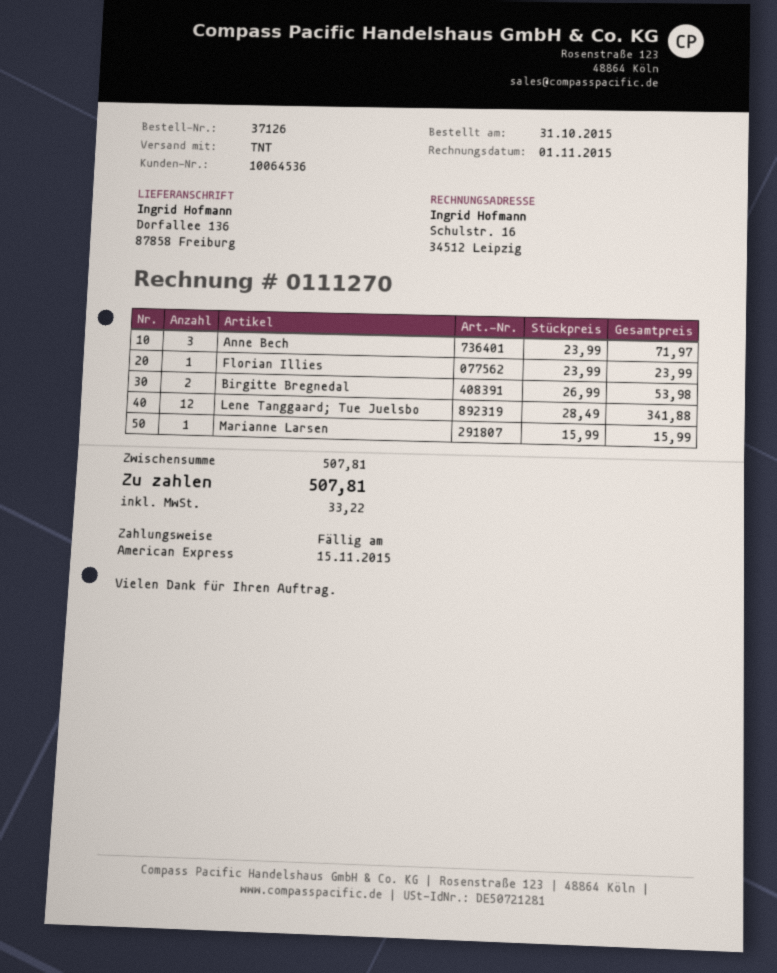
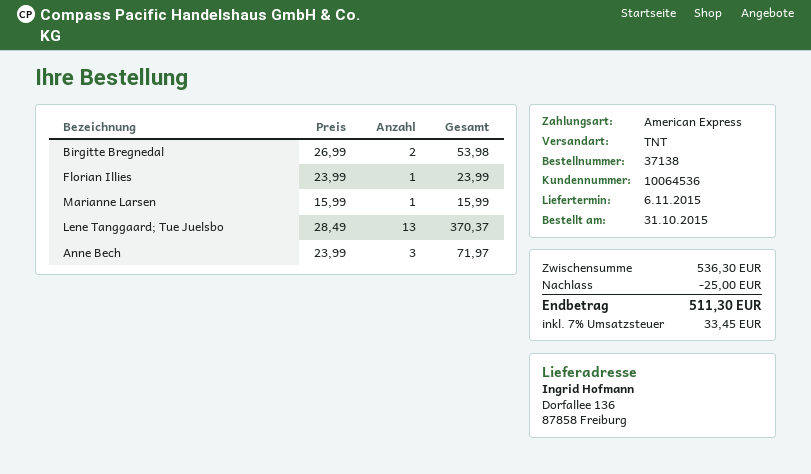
order number: 37126 -> 37138
Lene Tanggaard; Tue Juelsbo: 12 x 28.49 = 341.88 -> 13 x 28.49 = 370.37
subtotal: 507.81 -> 536.30
discount: none -> 25.00
tax: 33.22 -> 33.45
total: 507.81 -> 511.30

